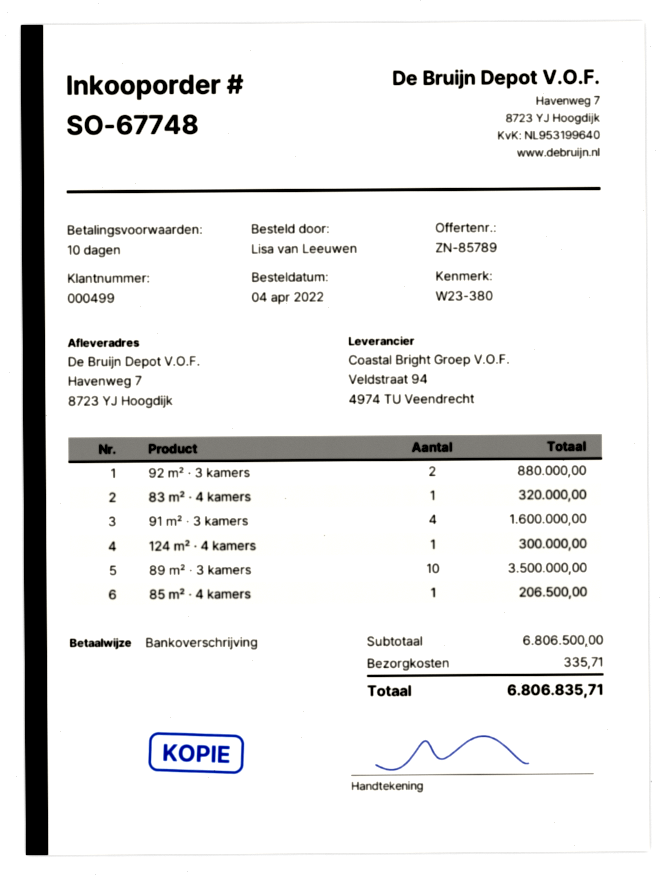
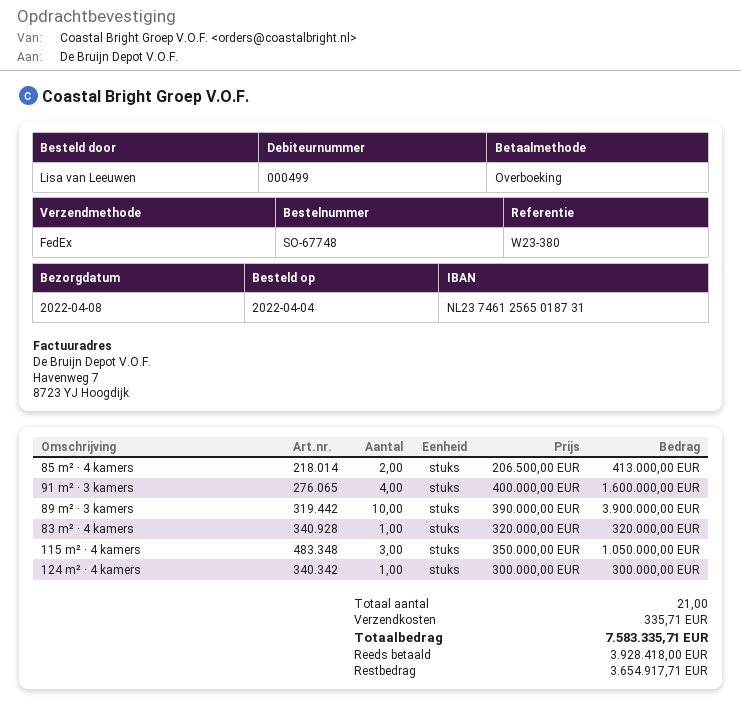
92 m² · 3 kamers: 2 for 880000.00 -> none
89 m² · 3 kamers: 10 for 3500000.00 -> 10 for 3900000.00
85 m² · 4 kamers: 1 for 206500.00 -> 2 for 413000.00
115 m² · 4 kamers: none -> 3 for 1050000.00
total: 6806835.71 -> 7583335.71

